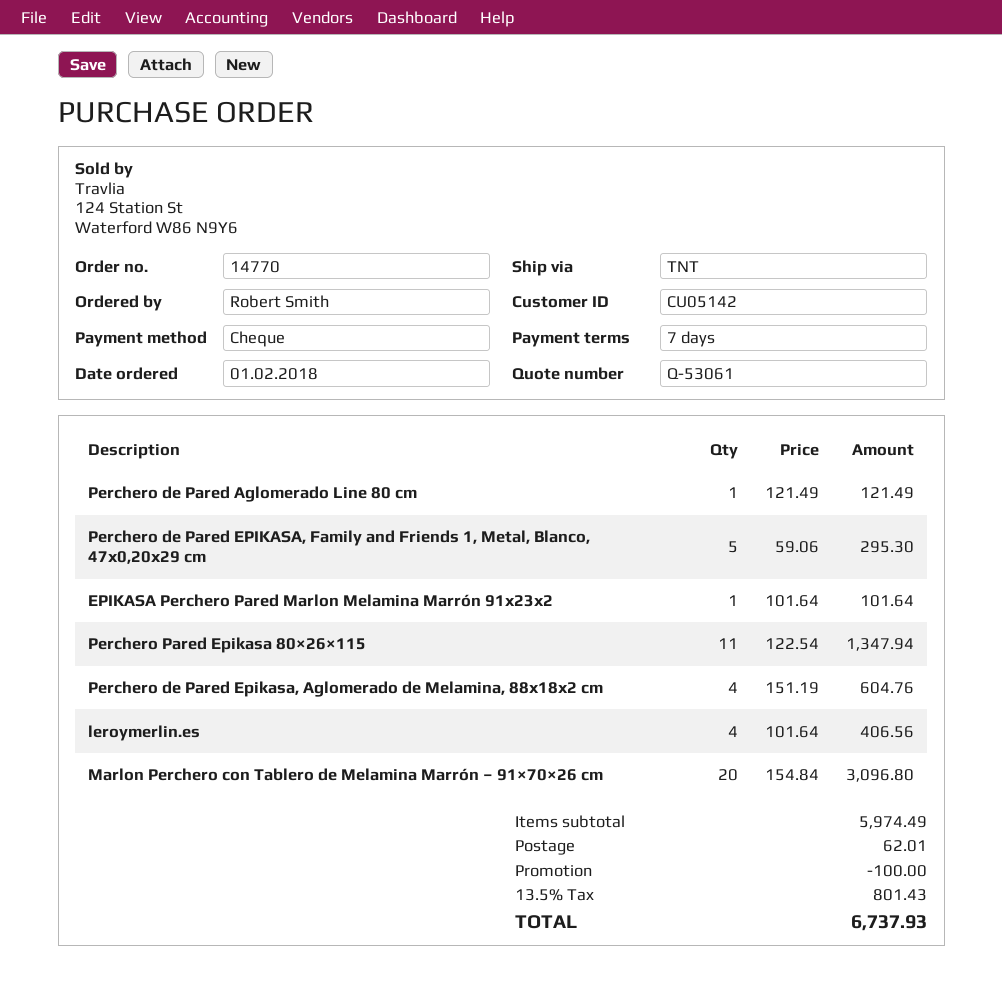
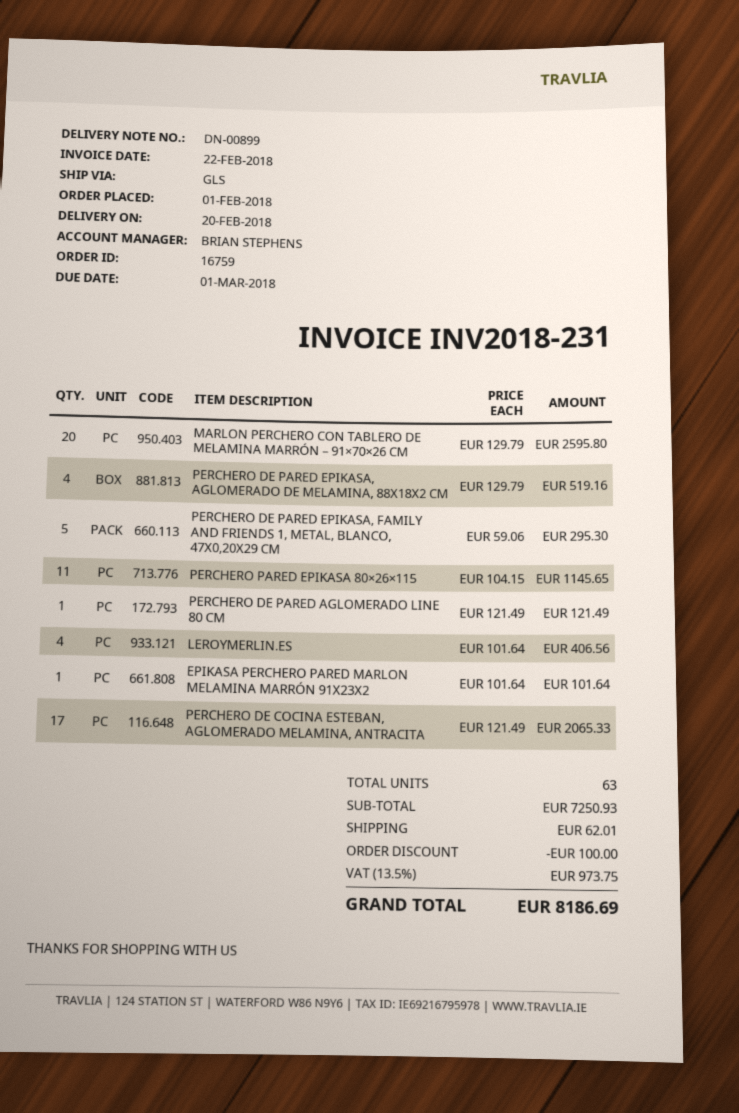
order number: 14770 -> 16759
shipping method: TNT -> GLS
Perchero Pared Epikasa 80×26×115: 11 x 122.54 = 1347.94 -> 11 x 104.15 = 1145.65
Perchero de Pared Epikasa, Aglomerado de Melamina, 88x18x2 cm: 4 x 151.19 = 604.76 -> 4 x 129.79 = 519.16
Marlon Perchero con Tablero de Melamina Marrón – 91×70×26 cm: 20 x 154.84 = 3096.80 -> 20 x 129.79 = 2595.80
PERCHERO DE COCINA ESTEBAN, AGLOMERADO MELAMINA, ANTRACITA: none -> 17 x 121.49 = 2065.33
subtotal: 5974.49 -> 7250.93
tax: 13.5% = 801.43 -> 13.5% = 973.75
total: 6737.93 -> 8186.69

